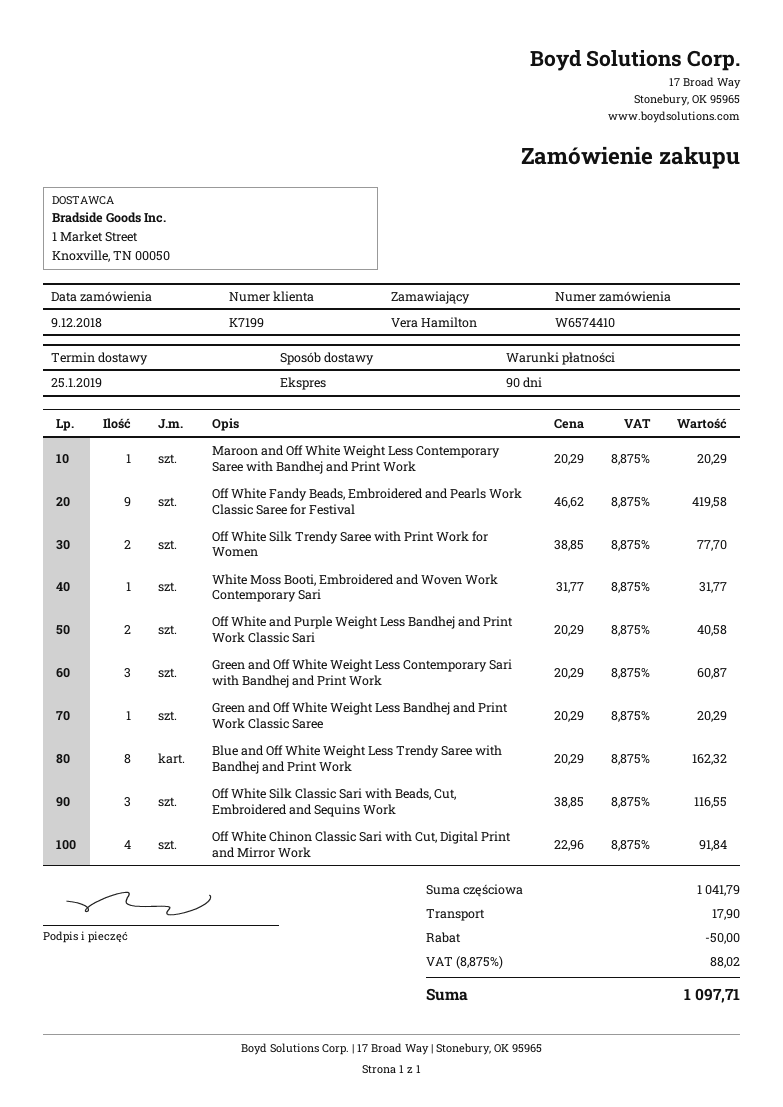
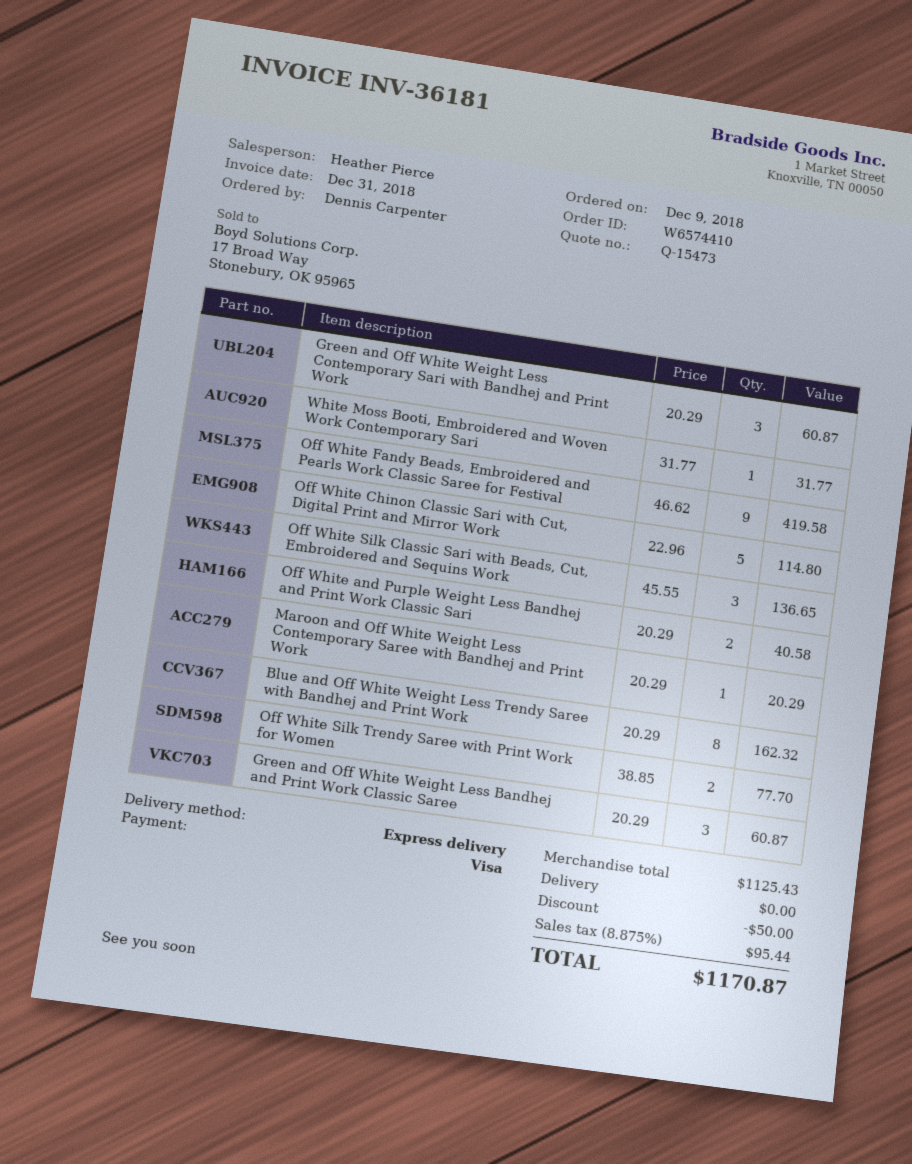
ordered by: Vera Hamilton -> Dennis Carpenter
Green and Off White Weight Less Bandhej and Print Work Classic Saree: 1 x 20.29 = 20.29 -> 3 x 20.29 = 60.87
Off White Silk Classic Sari with Beads, Cut, Embroidered and Sequins Work: 3 x 38.85 = 116.55 -> 3 x 45.55 = 136.65
Off White Chinon Classic Sari with Cut, Digital Print and Mirror Work: 4 x 22.96 = 91.84 -> 5 x 22.96 = 114.80
subtotal: 1041.79 -> 1125.43
shipping: 17.90 -> 0.00
tax: 8.875% = 88.02 -> 8.875% = 95.44
total: 1097.71 -> 1170.87

